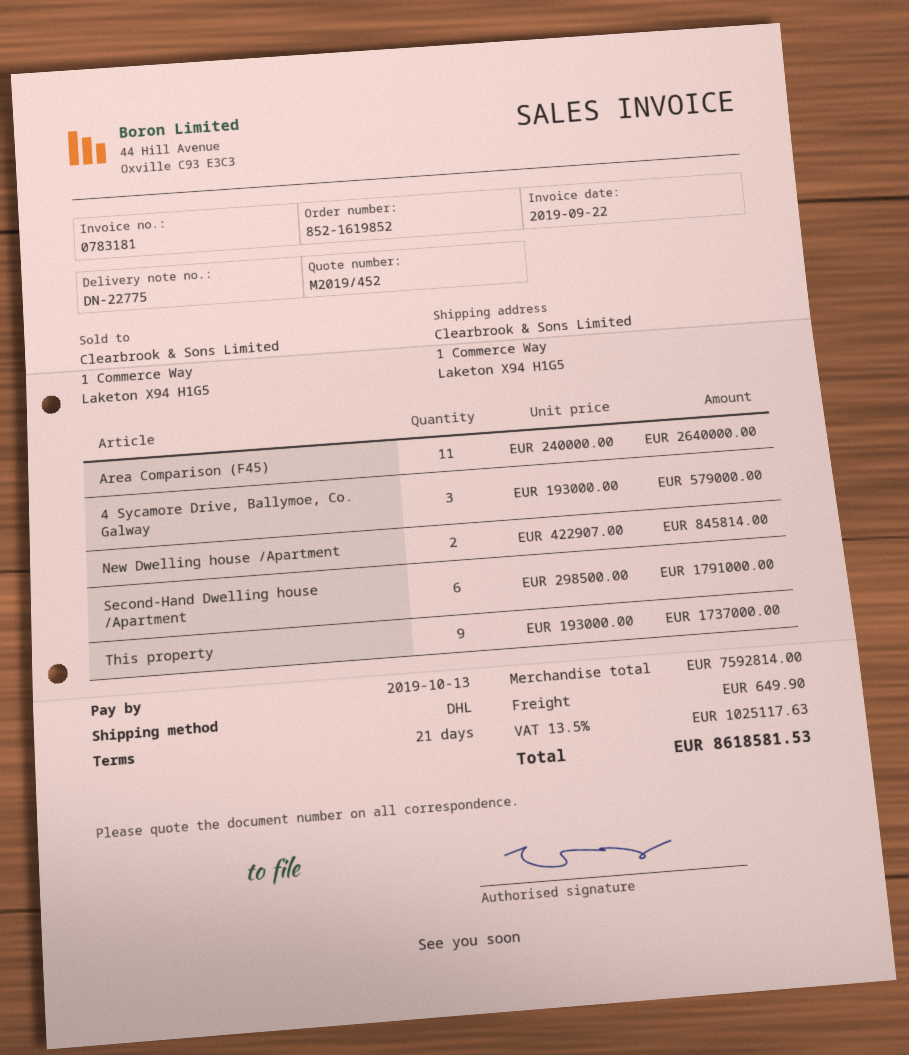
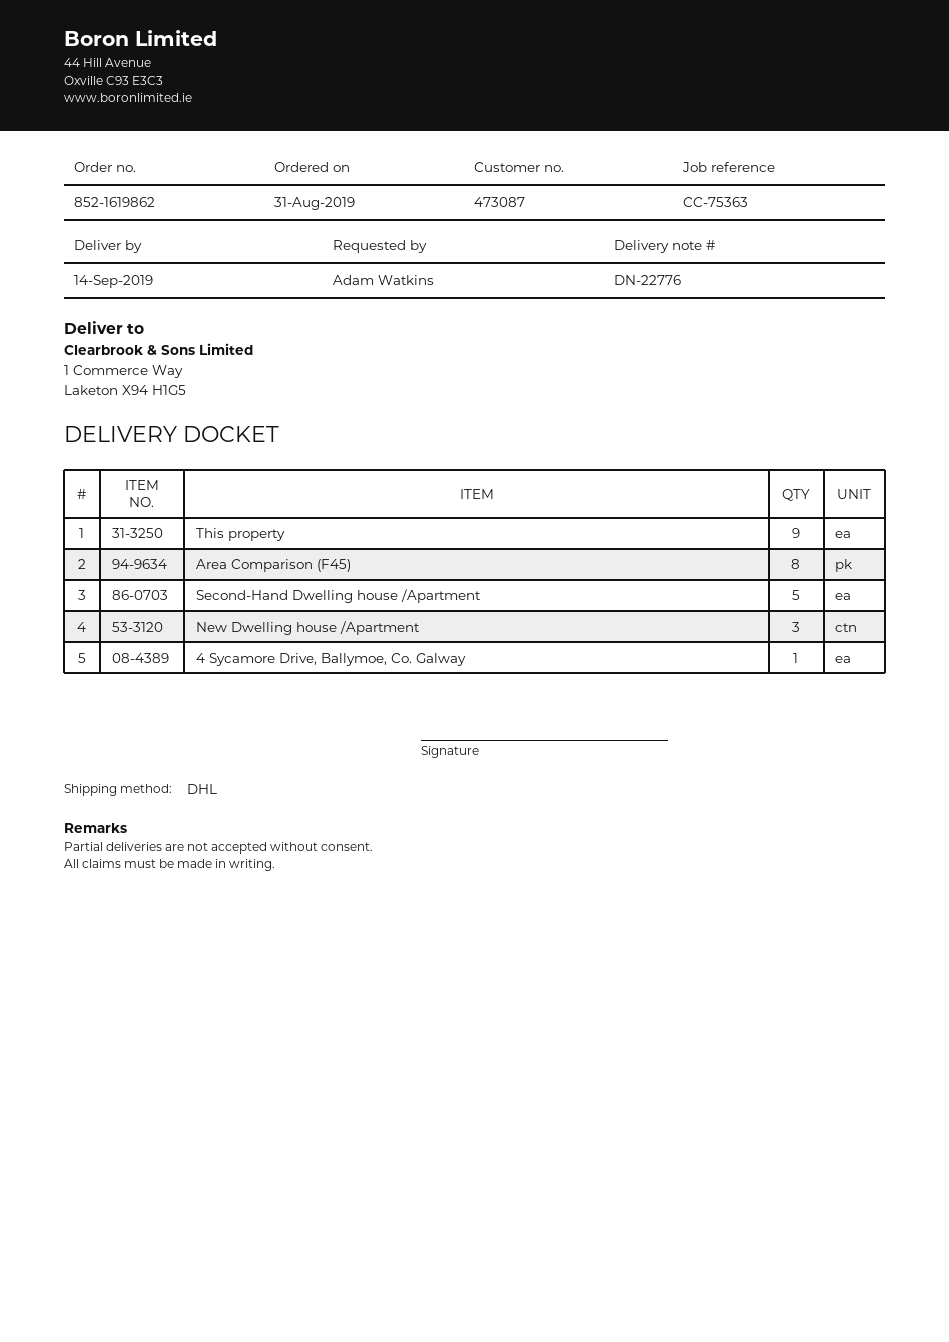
order number: 852-1619852 -> 852-1619862
delivery note number: DN-22775 -> DN-22776
Area Comparison (F45): 11 -> 8
4 Sycamore Drive, Ballymoe, Co. Galway: 3 -> 1
New Dwelling house /Apartment: 2 -> 3
Second-Hand Dwelling house /Apartment: 6 -> 5

